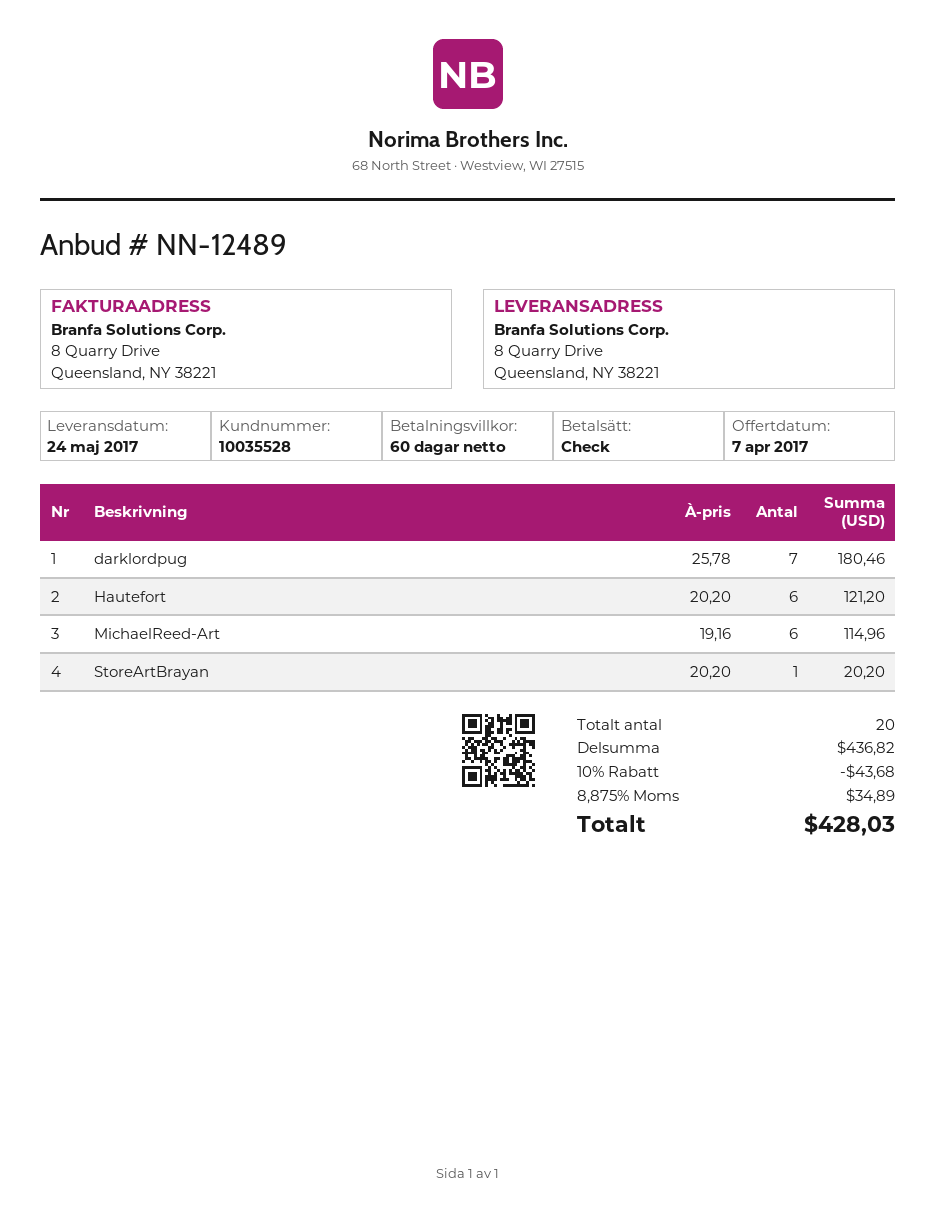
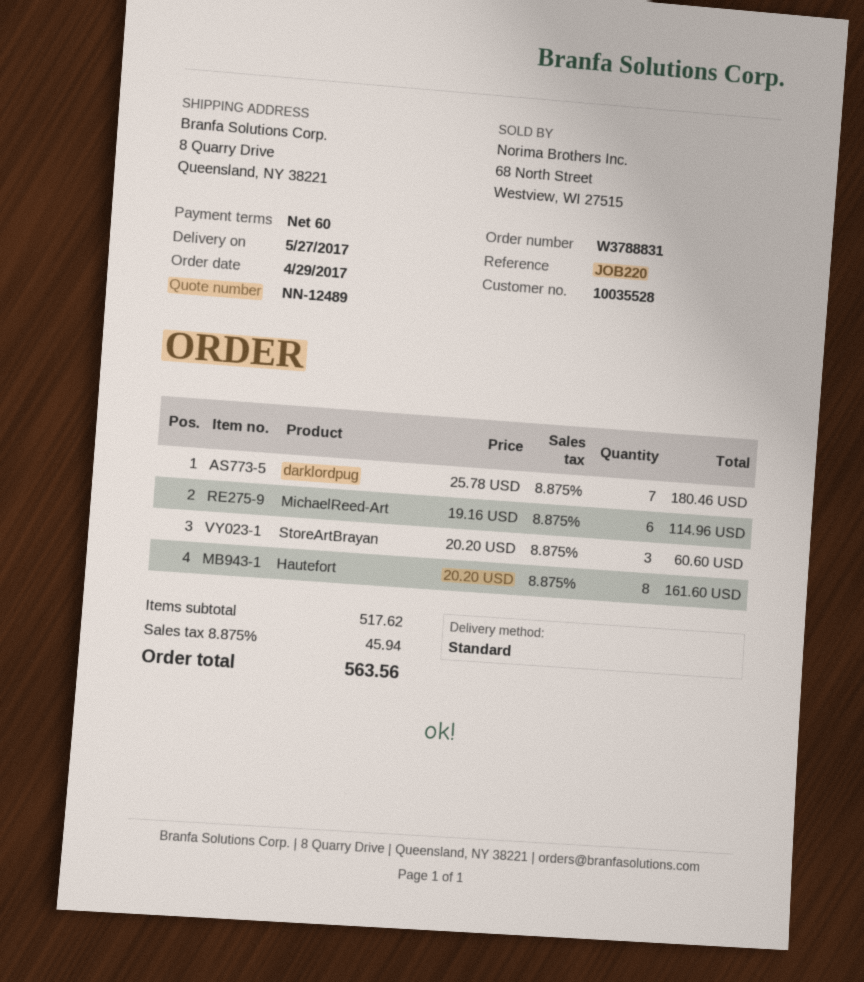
delivery date: 2017-05-24 -> 2017-05-27
Hautefort: 6 x 20.20 = 121.20 -> 8 x 20.20 = 161.60
StoreArtBrayan: 1 x 20.20 = 20.20 -> 3 x 20.20 = 60.60
subtotal: 436.82 -> 517.62
discount: 10% = 43.68 -> none
tax: 8.875% = 34.89 -> 8.875% = 45.94
total: 428.03 -> 563.56

